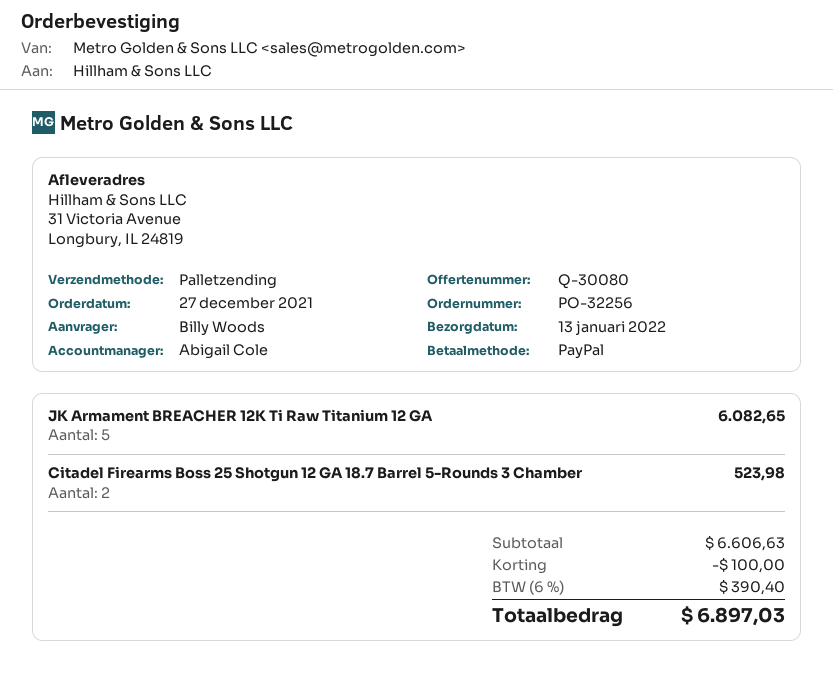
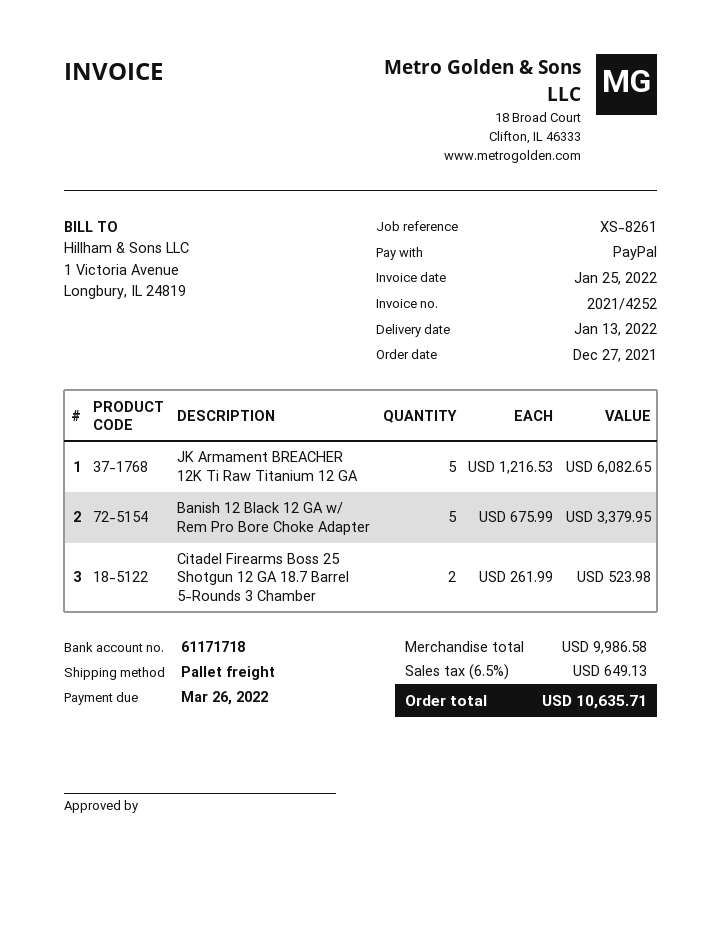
Banish 12 Black 12 GA w/ Rem Pro Bore Choke Adapter: none -> 5 for 3379.95
subtotal: 6606.63 -> 9986.58
discount: 100.00 -> none
tax: 6% = 390.40 -> 6.5% = 649.13
total: 6897.03 -> 10635.71

